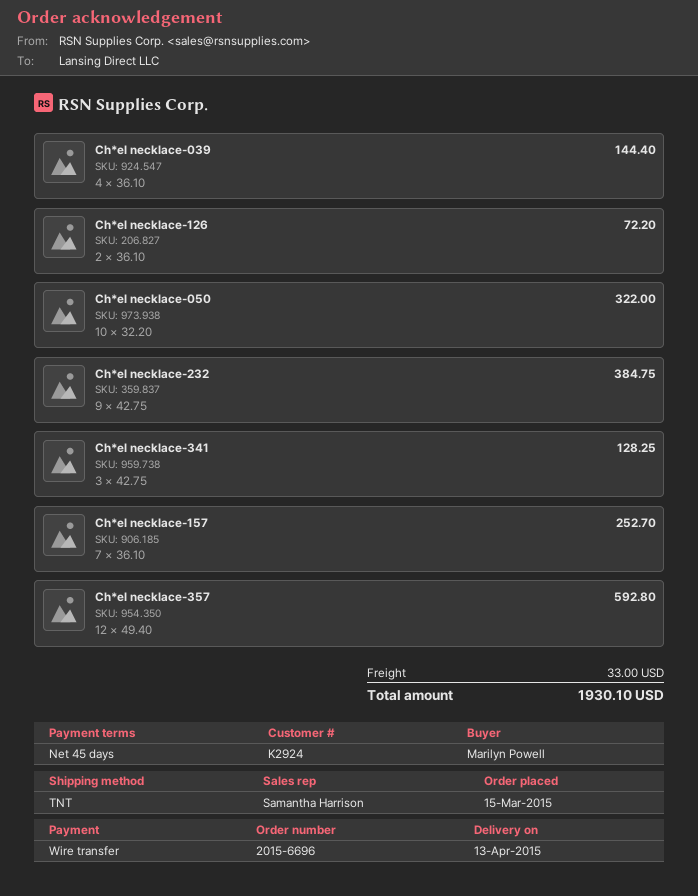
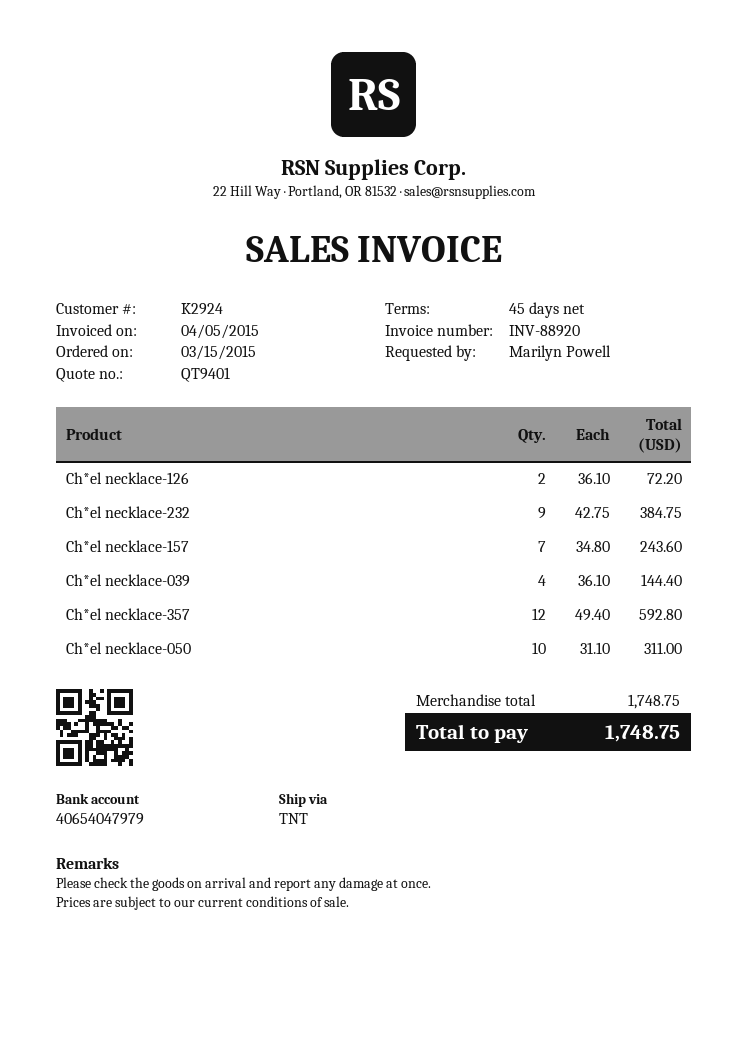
Ch*el necklace-050: 10 x 32.20 = 322.00 -> 10 x 31.10 = 311.00
Ch*el necklace-341: 3 x 42.75 = 128.25 -> none
Ch*el necklace-157: 7 x 36.10 = 252.70 -> 7 x 34.80 = 243.60
shipping: 33.00 -> none
total: 1930.10 -> 1748.75

